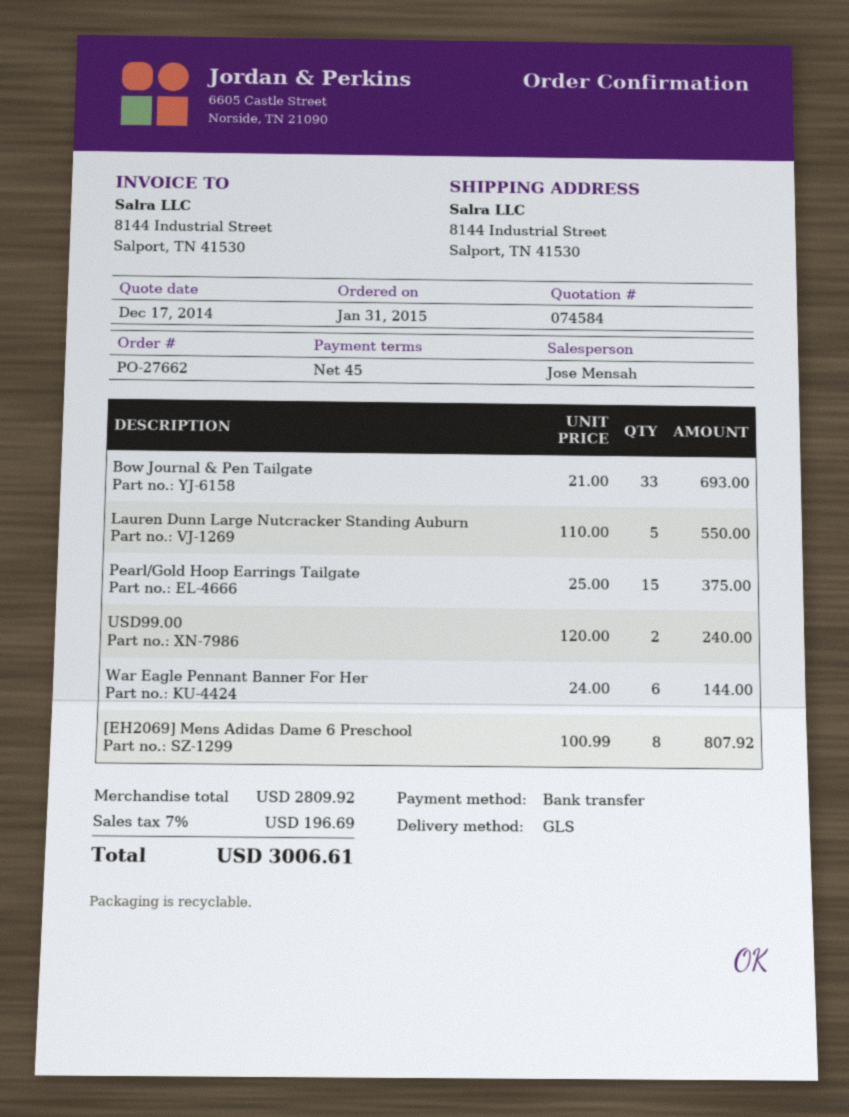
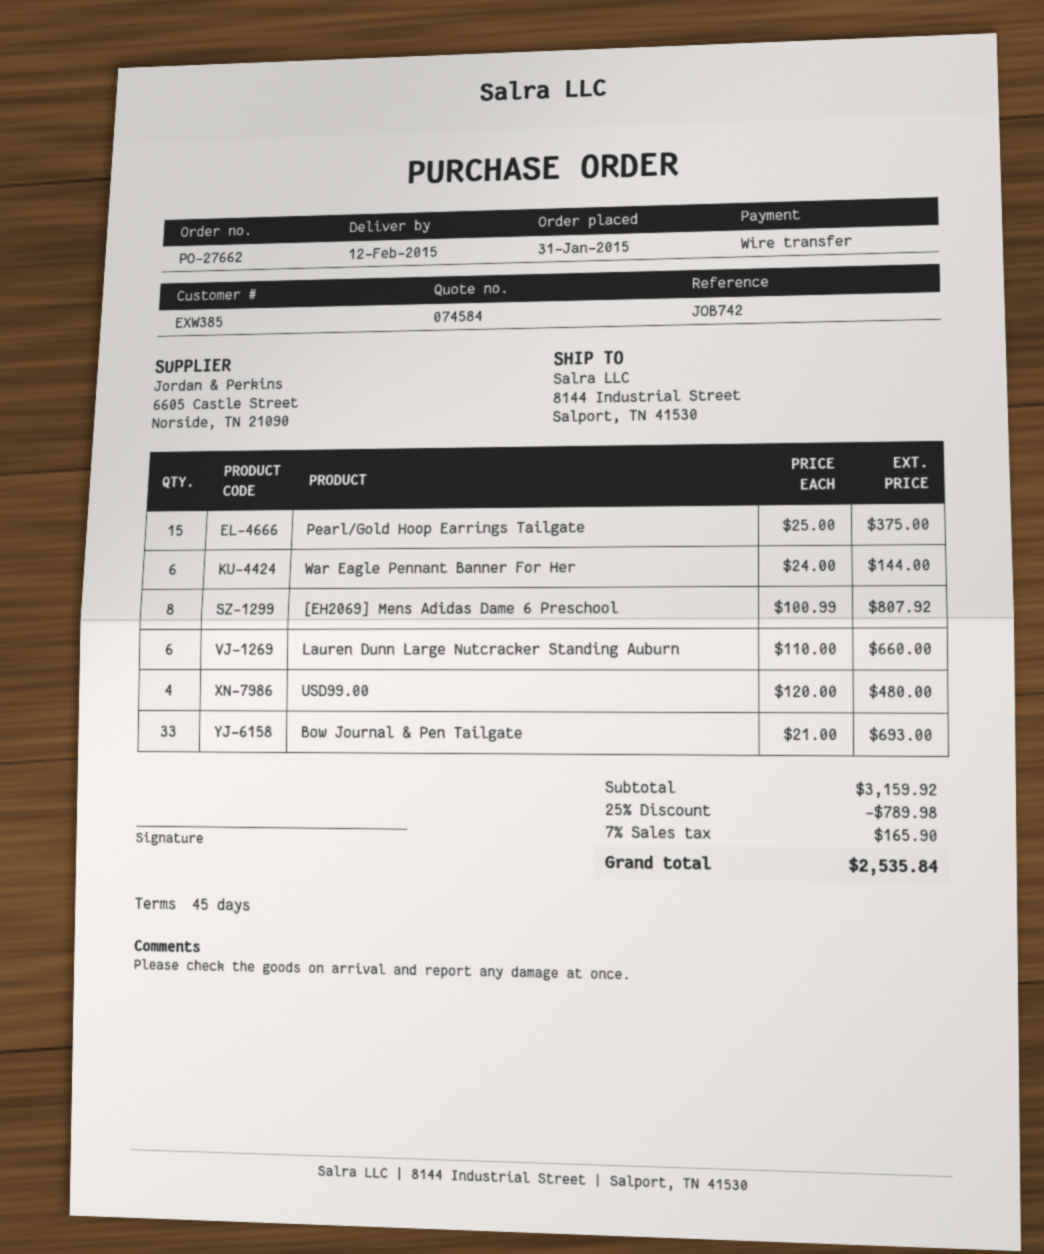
Lauren Dunn Large Nutcracker Standing Auburn: 5 x 110.00 = 550.00 -> 6 x 110.00 = 660.00
USD99.00: 2 x 120.00 = 240.00 -> 4 x 120.00 = 480.00
subtotal: 2809.92 -> 3159.92
discount: none -> 25% = 789.98
tax: 7% = 196.69 -> 7% = 165.90
total: 3006.61 -> 2535.84

